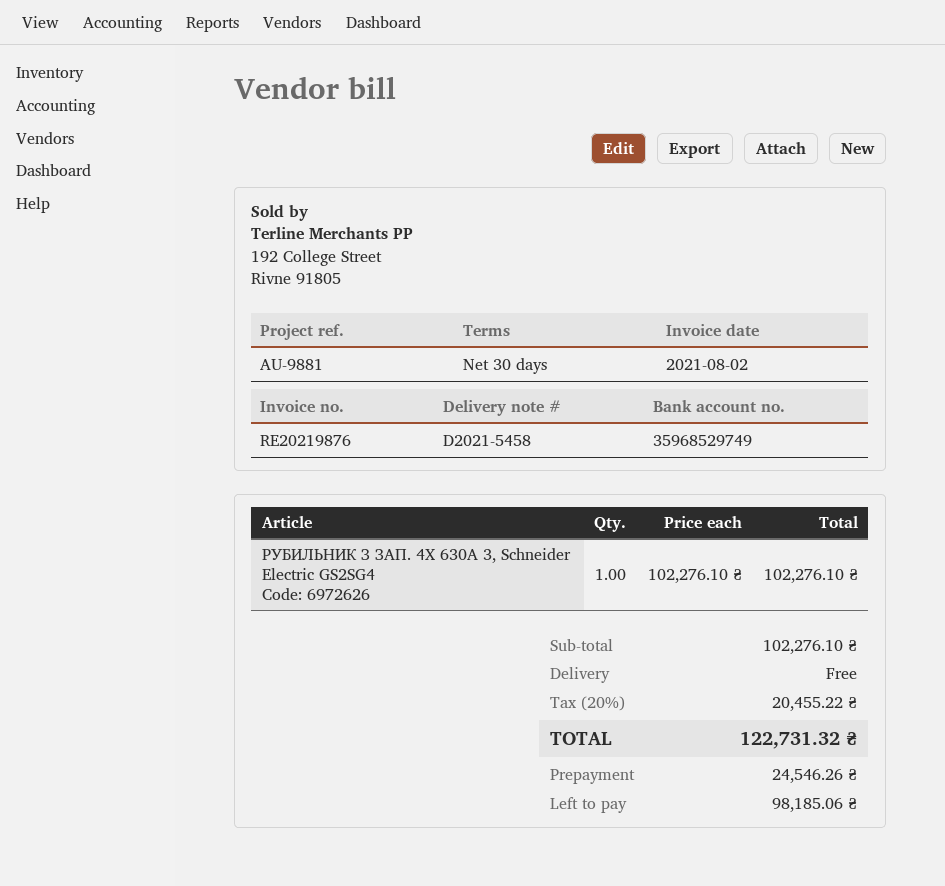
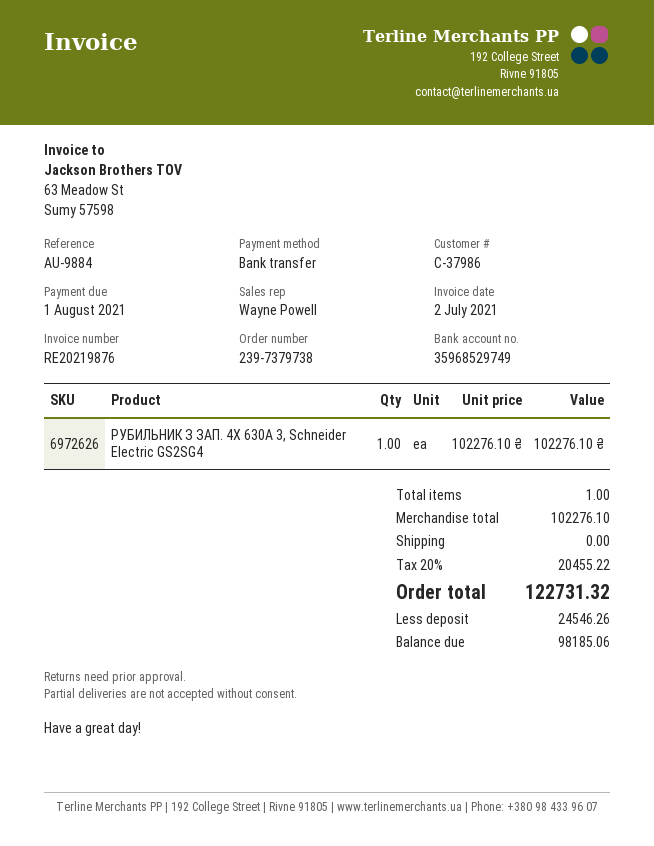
invoice date: 2021-08-02 -> 2021-07-02
reference: AU-9881 -> AU-9884

